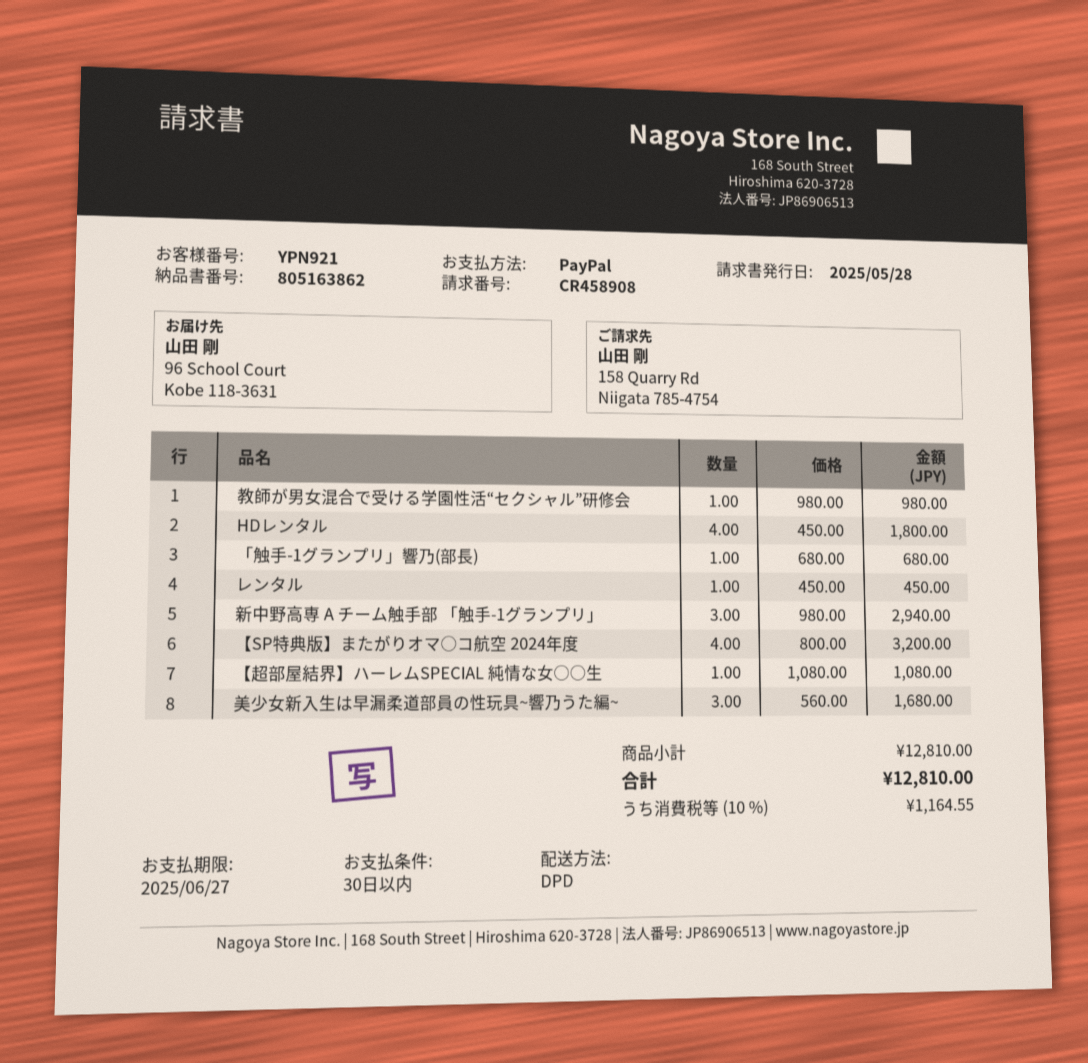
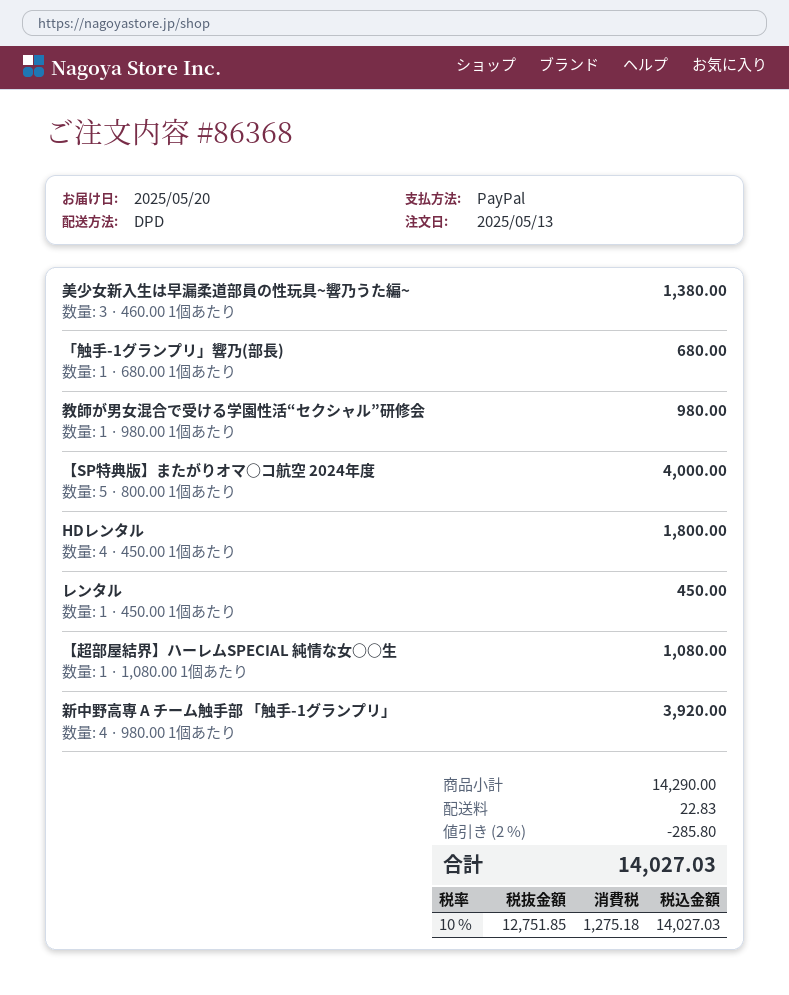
新中野高専 A チーム触手部 「触手-1グランプリ」: 3 x 980.00 = 2940.00 -> 4 x 980.00 = 3920.00
【SP特典版】またがりオマ○コ航空 2024年度: 4 x 800.00 = 3200.00 -> 5 x 800.00 = 4000.00
美少女新入生は早漏柔道部員の性玩具~響乃うた編~: 3 x 560.00 = 1680.00 -> 3 x 460.00 = 1380.00
subtotal: 12810.00 -> 14290.00
discount: none -> 2% = 285.80
shipping: none -> 22.83
tax: 10% = 1164.55 -> 10% = 1275.18
total: 12810.00 -> 14027.03

